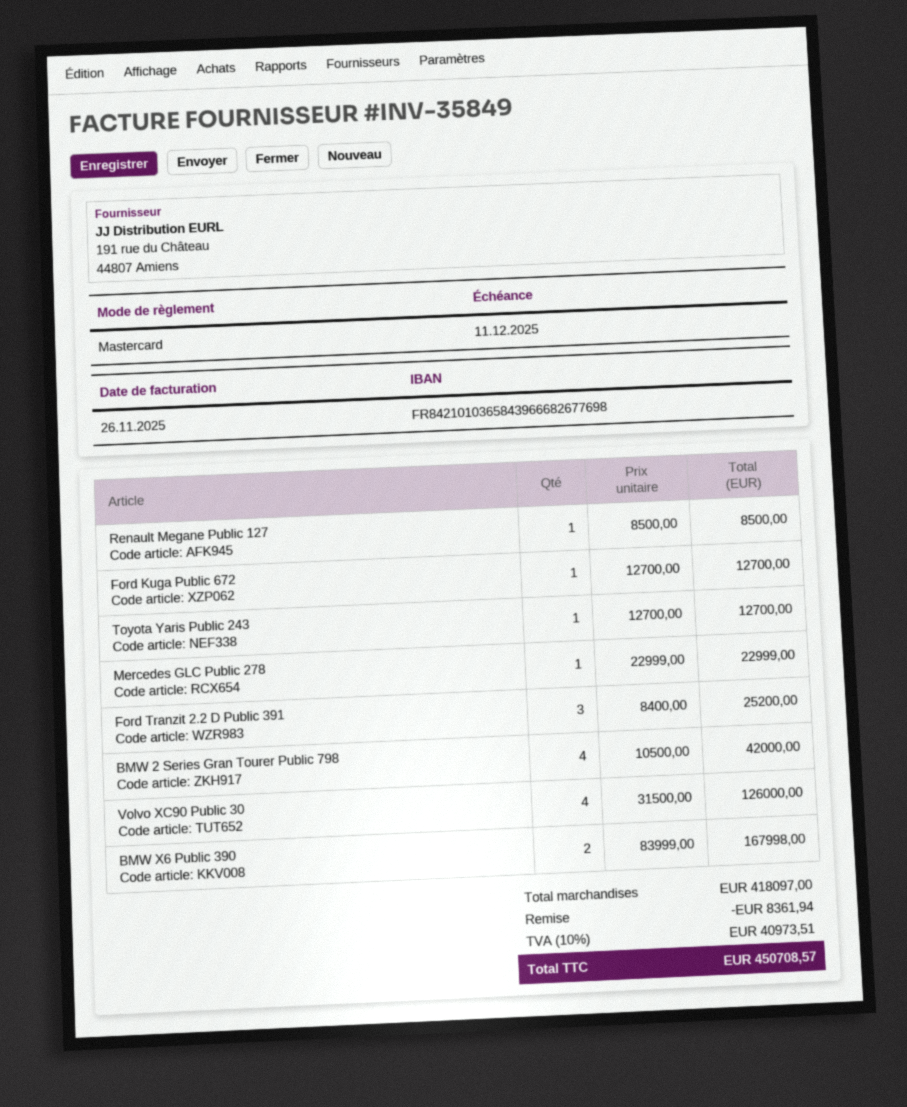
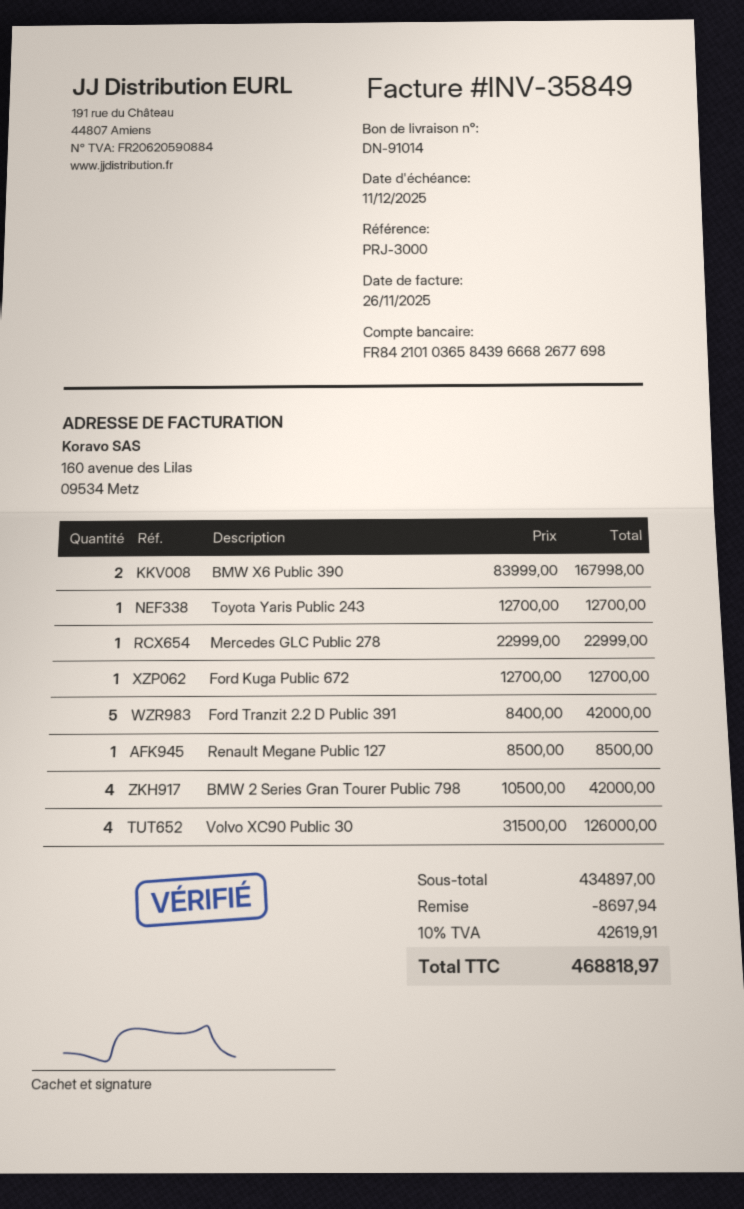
Ford Tranzit 2.2 D Public 391: 3 x 8400.00 = 25200.00 -> 5 x 8400.00 = 42000.00
subtotal: 418097.00 -> 434897.00
discount: 8361.94 -> 8697.94
tax: 10% = 40973.51 -> 10% = 42619.91
total: 450708.57 -> 468818.97

